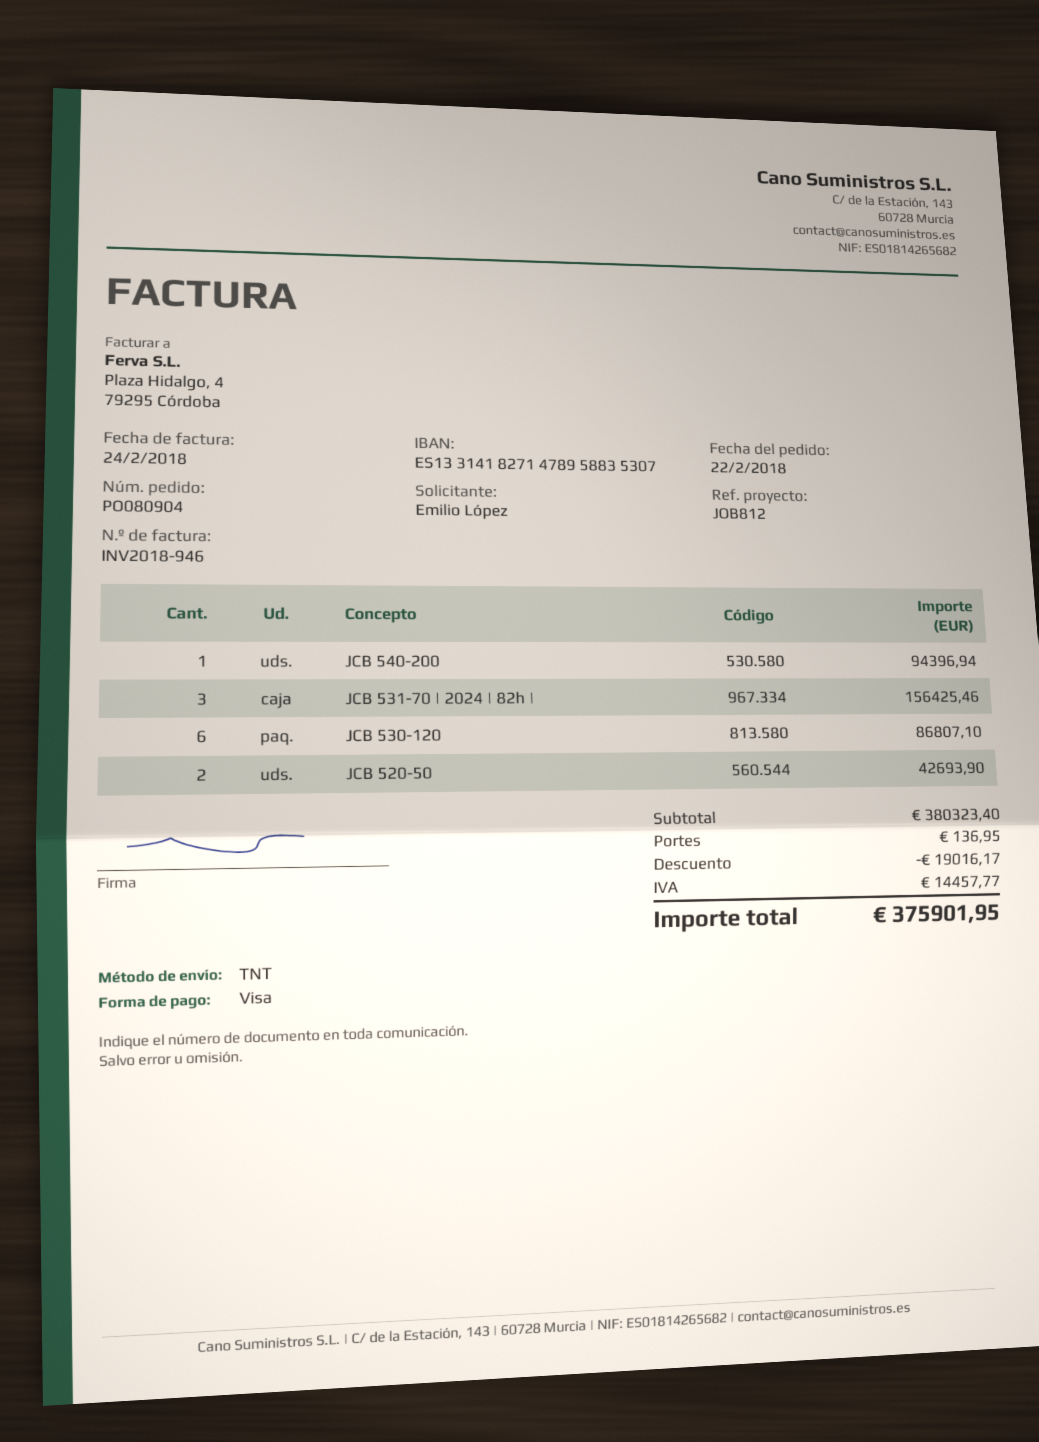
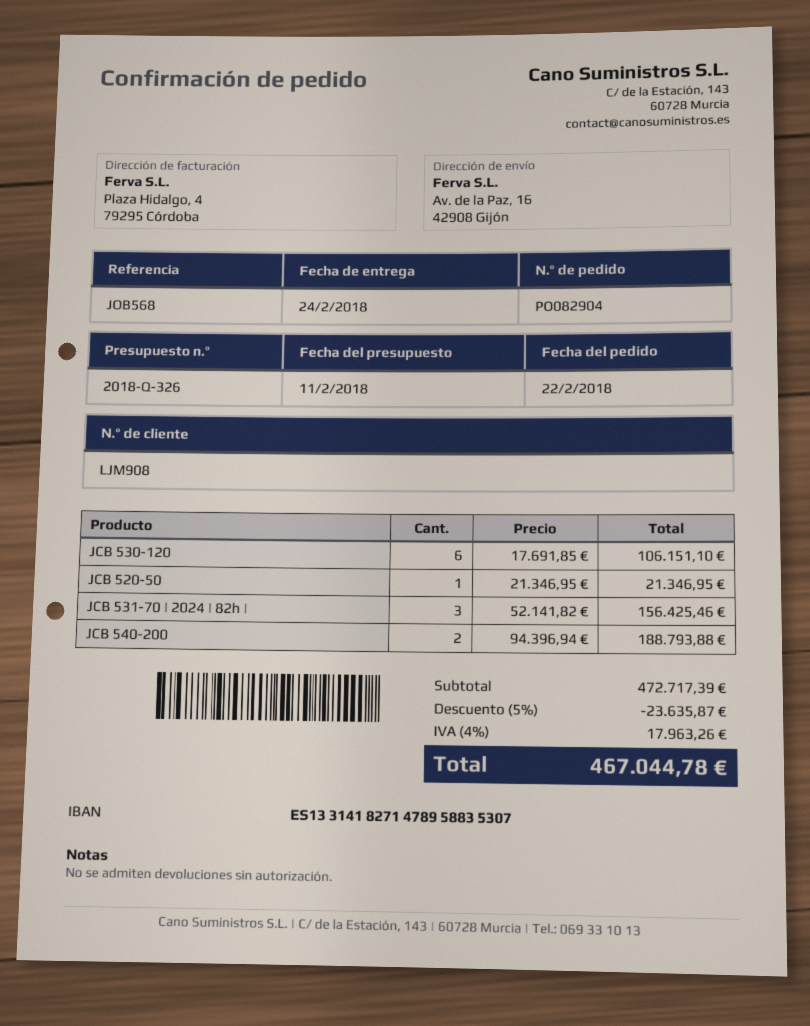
order number: PO080904 -> PO082904
reference: JOB812 -> JOB568
JCB 540-200: 1 for 94396.94 -> 2 for 188793.88
JCB 530-120: 6 for 86807.10 -> 6 for 106151.10
JCB 520-50: 2 for 42693.90 -> 1 for 21346.95
subtotal: 380323.40 -> 472717.39
discount: 19016.17 -> 23635.87
shipping: 136.95 -> none
tax: 14457.77 -> 17963.26
total: 375901.95 -> 467044.78

